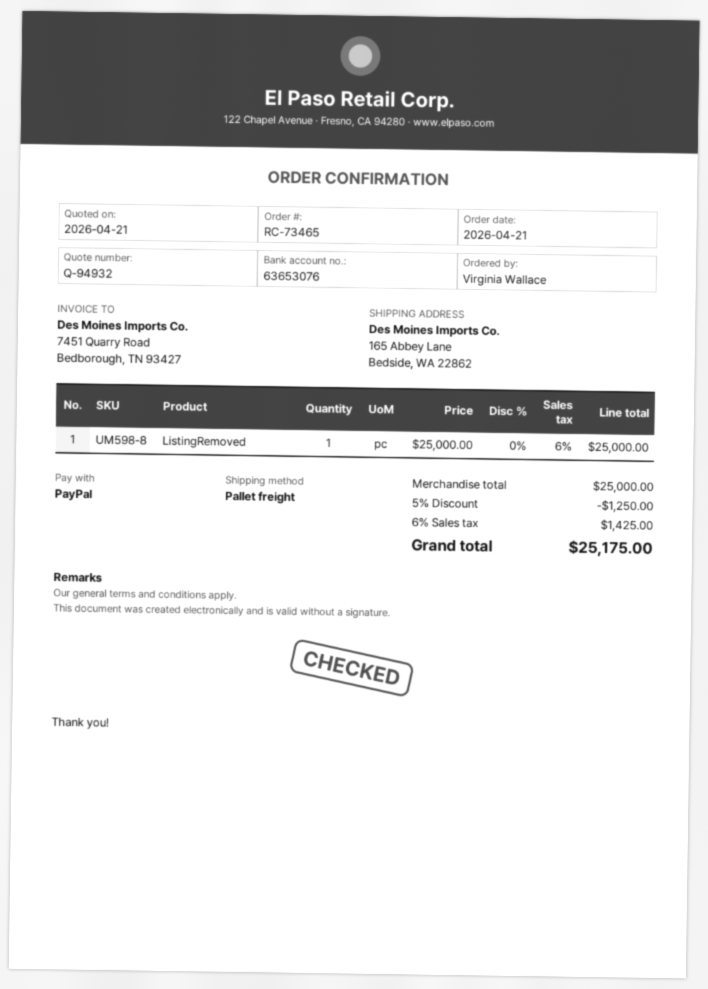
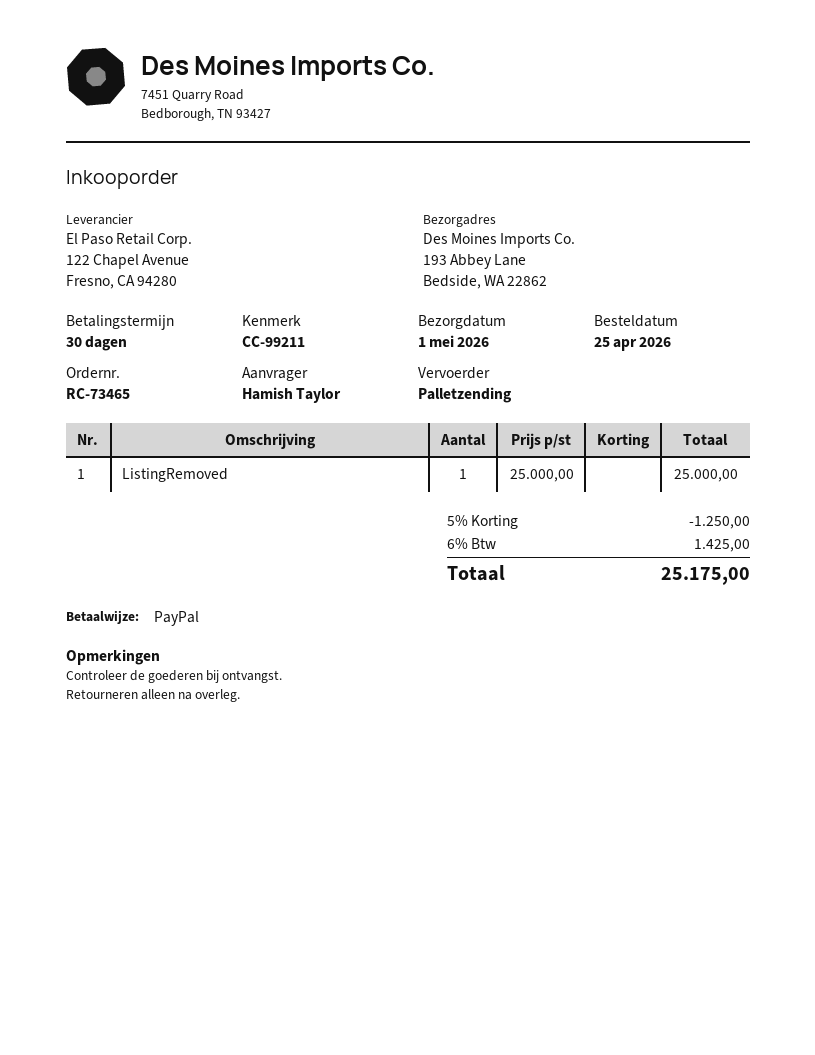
order date: 2026-04-21 -> 2026-04-25
ordered by: Virginia Wallace -> Hamish Taylor
ship to: 165 Abbey Lane, Bedside, WA 22862 -> 193 Abbey Lane, Bedside, WA 22862

